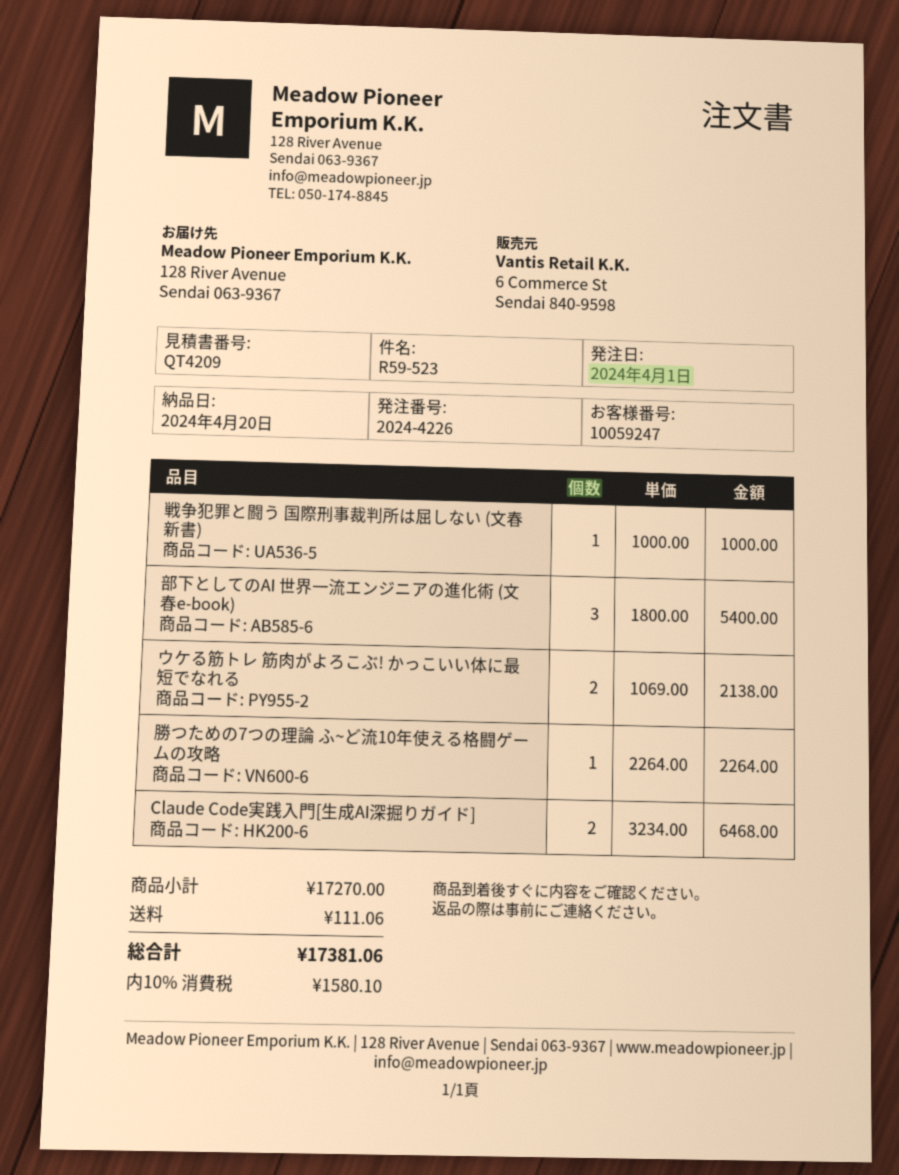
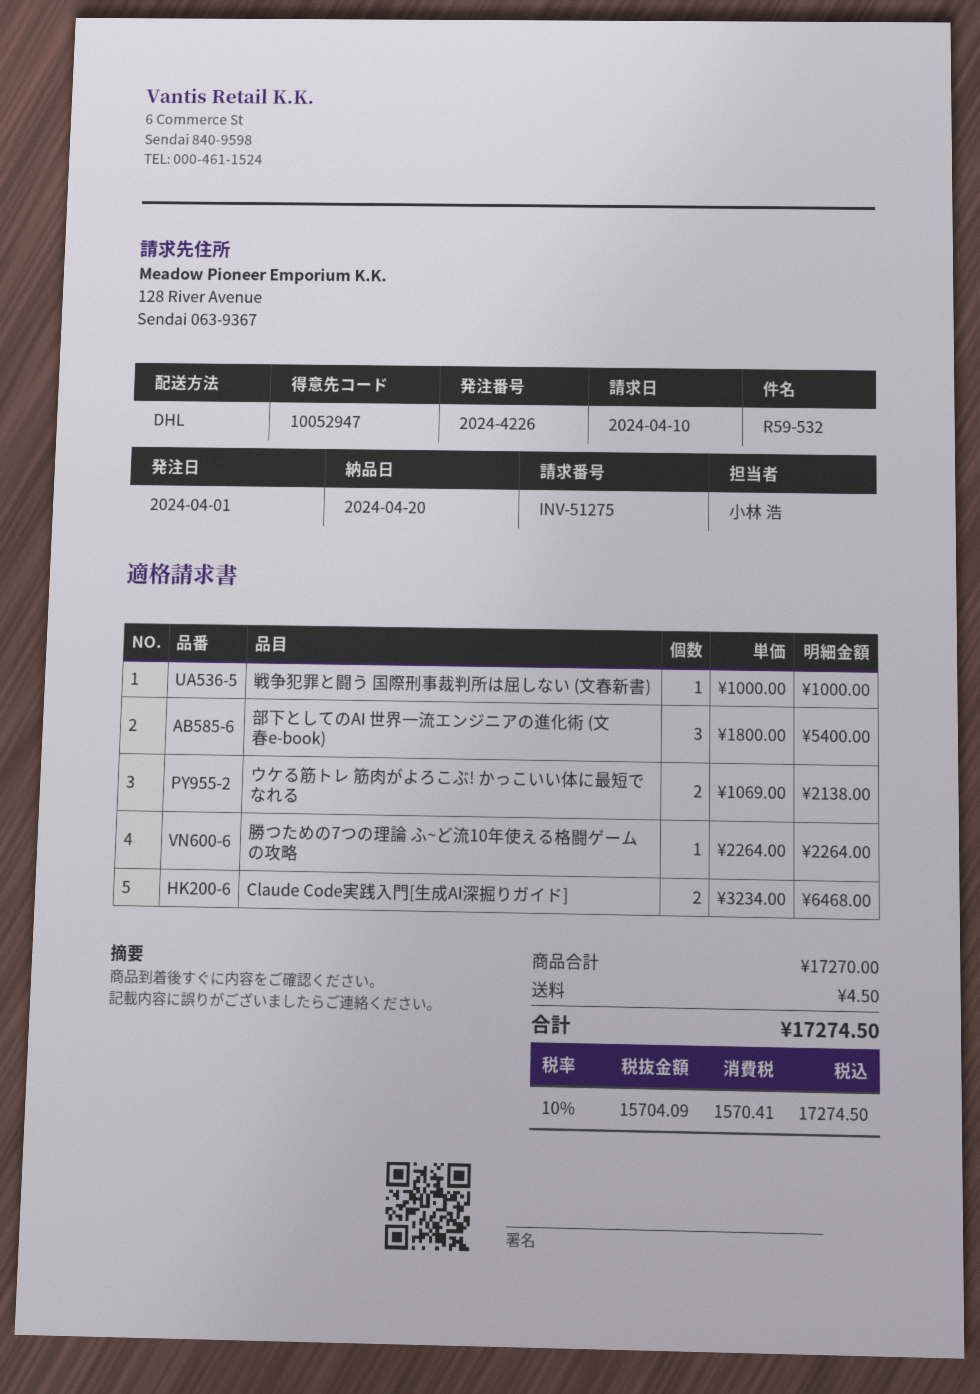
customer number: 10059247 -> 10052947
reference: R59-523 -> R59-532
shipping: 111.06 -> 4.50
tax: 10% = 1580.10 -> 10% = 1570.41
total: 17381.06 -> 17274.50

